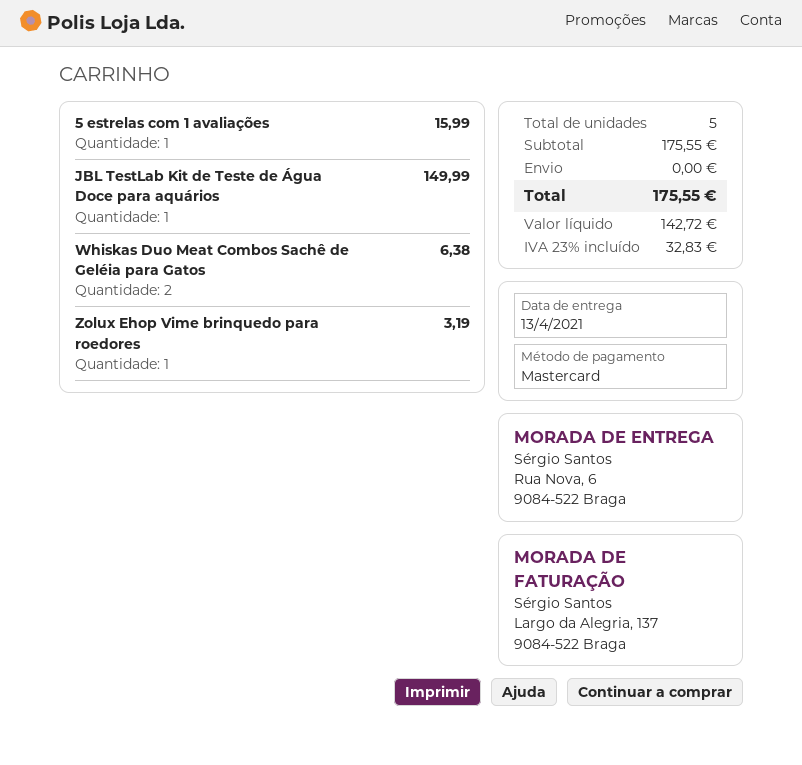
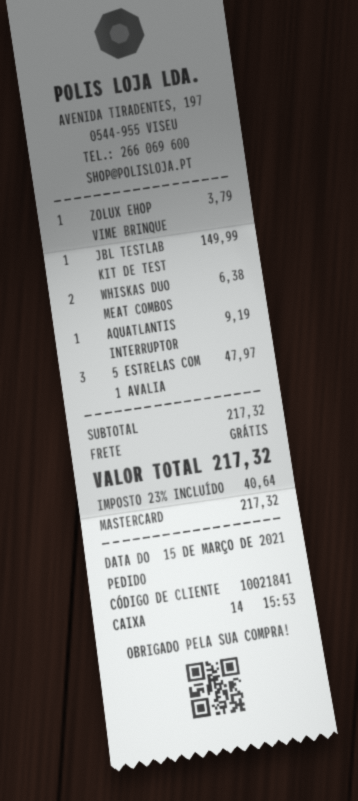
5 estrelas com 1 avaliações: 1 for 15.99 -> 3 for 47.97
Zolux Ehop Vime brinquedo para roedores: 1 for 3.19 -> 1 for 3.79
AQUATLANTIS INTERRUPTOR: none -> 1 for 9.19
subtotal: 175.55 -> 217.32
tax: 23% = 32.83 -> 23% = 40.64
total: 175.55 -> 217.32

